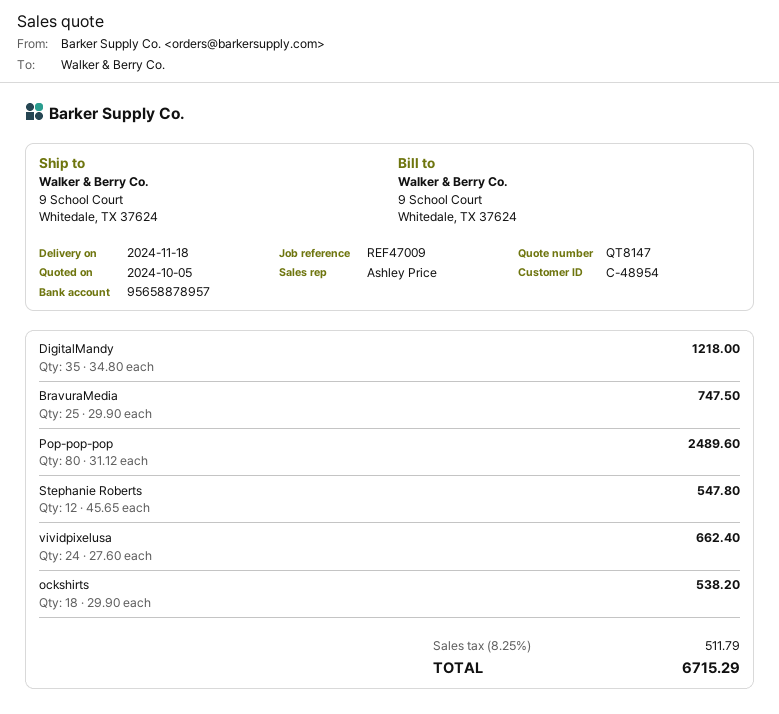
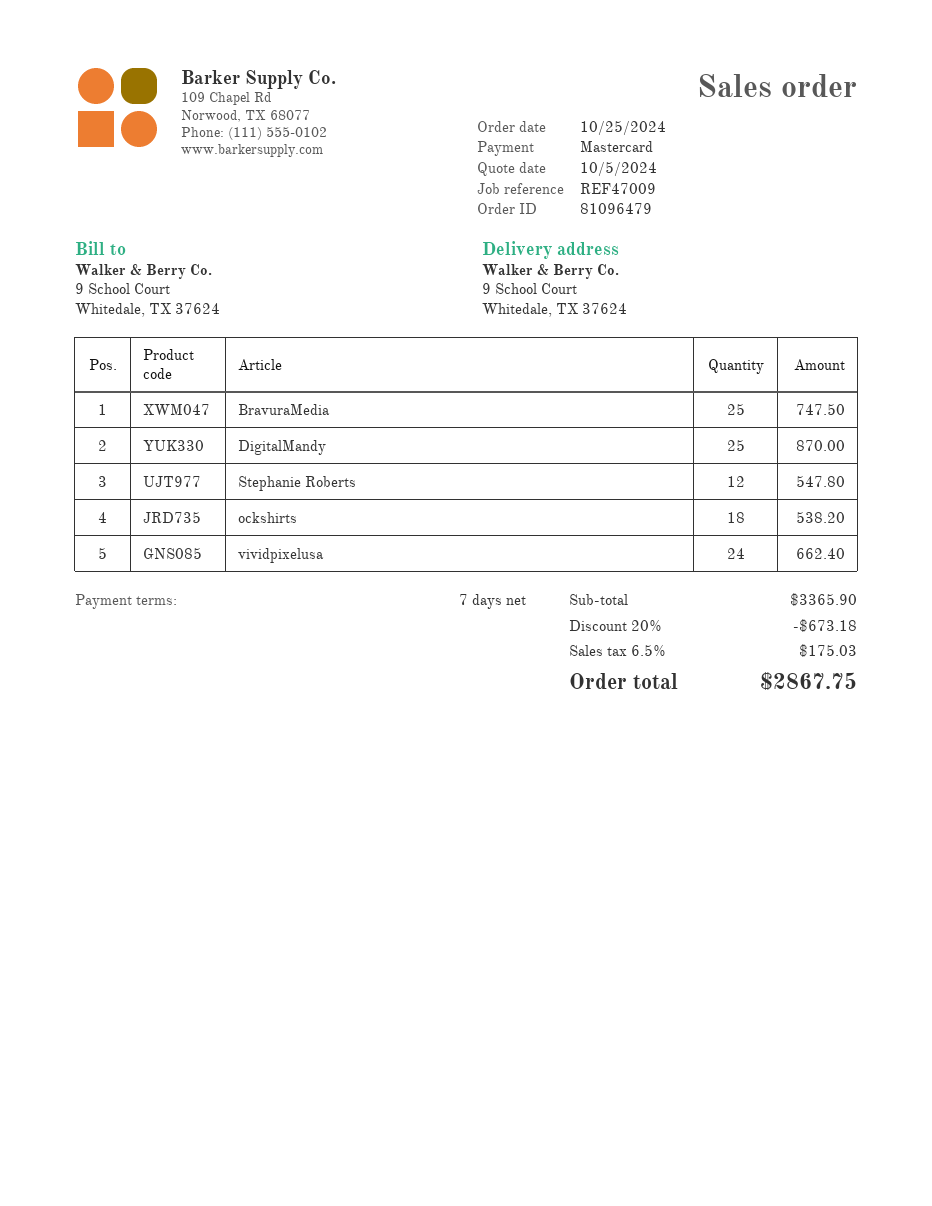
DigitalMandy: 35 for 1218.00 -> 25 for 870.00
Pop-pop-pop: 80 for 2489.60 -> none
discount: none -> 20% = 673.18
tax: 8.25% = 511.79 -> 6.5% = 175.03
total: 6715.29 -> 2867.75

